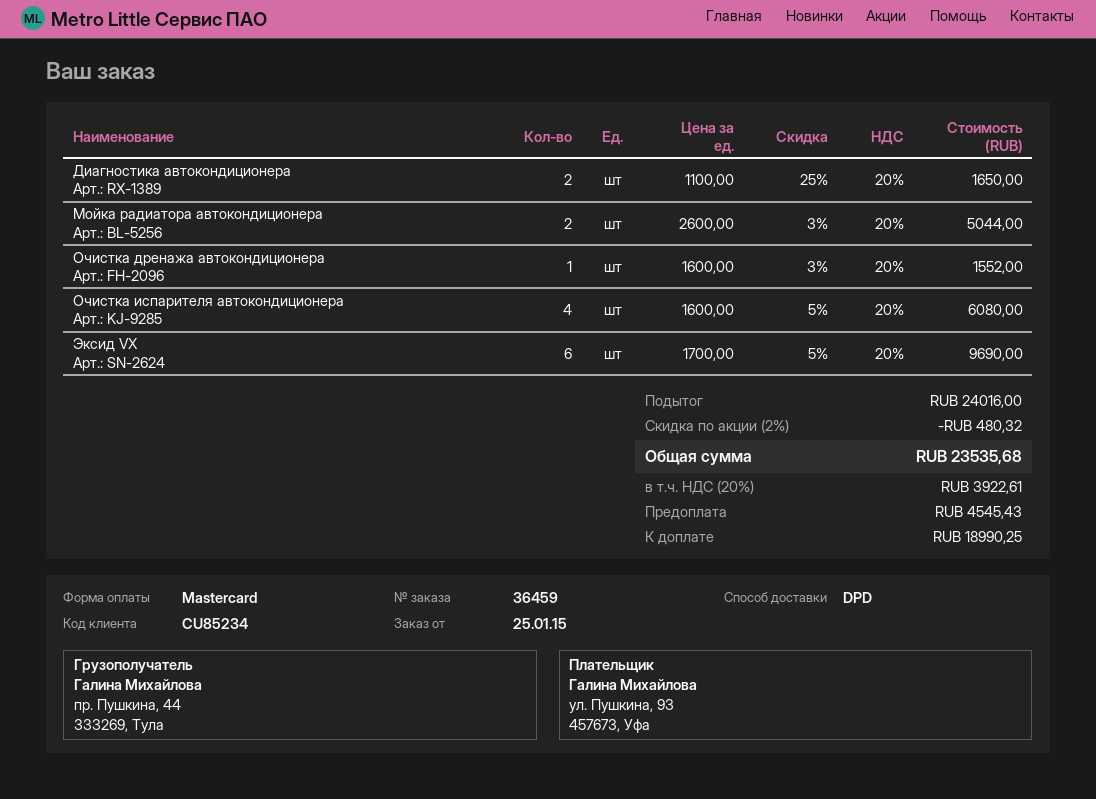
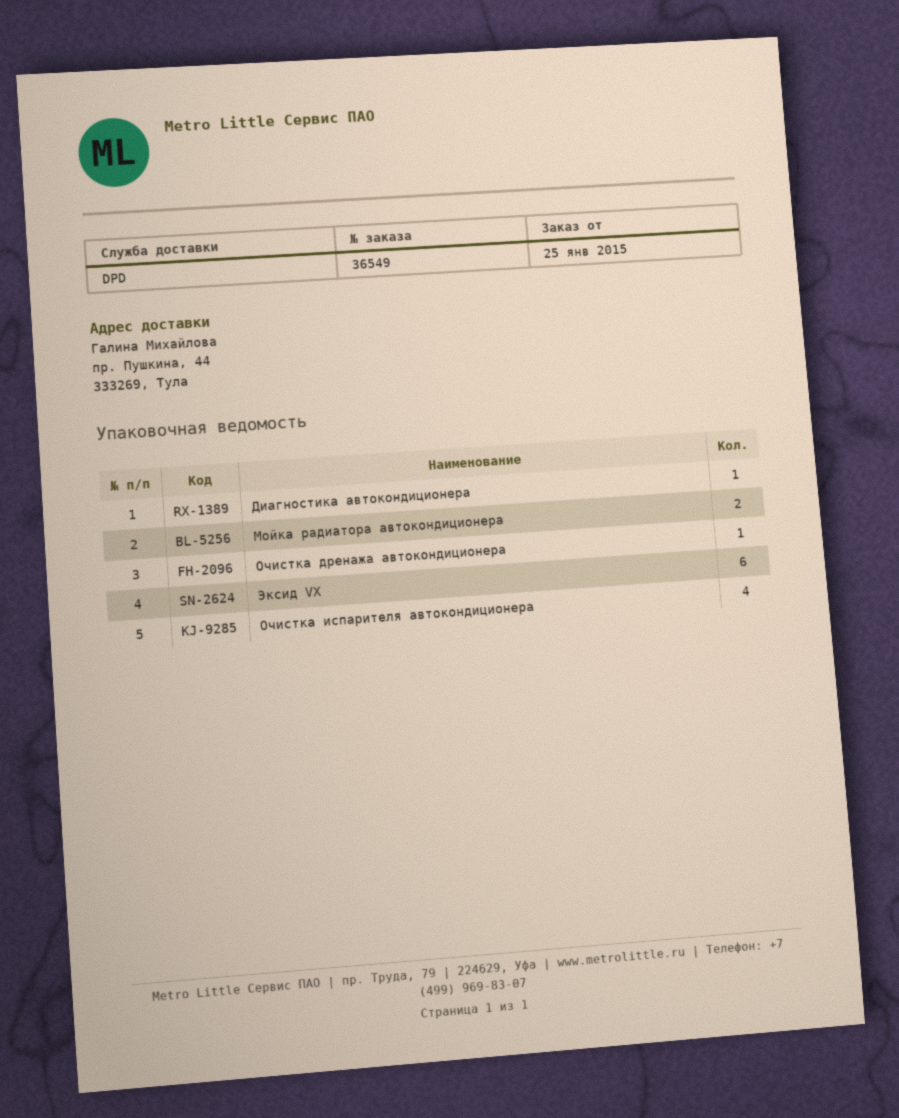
order number: 36459 -> 36549
Диагностика автокондиционера: 2 -> 1

